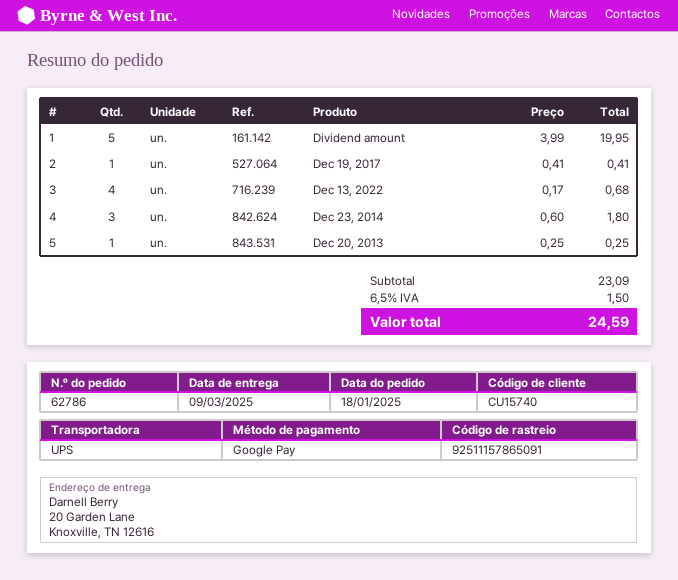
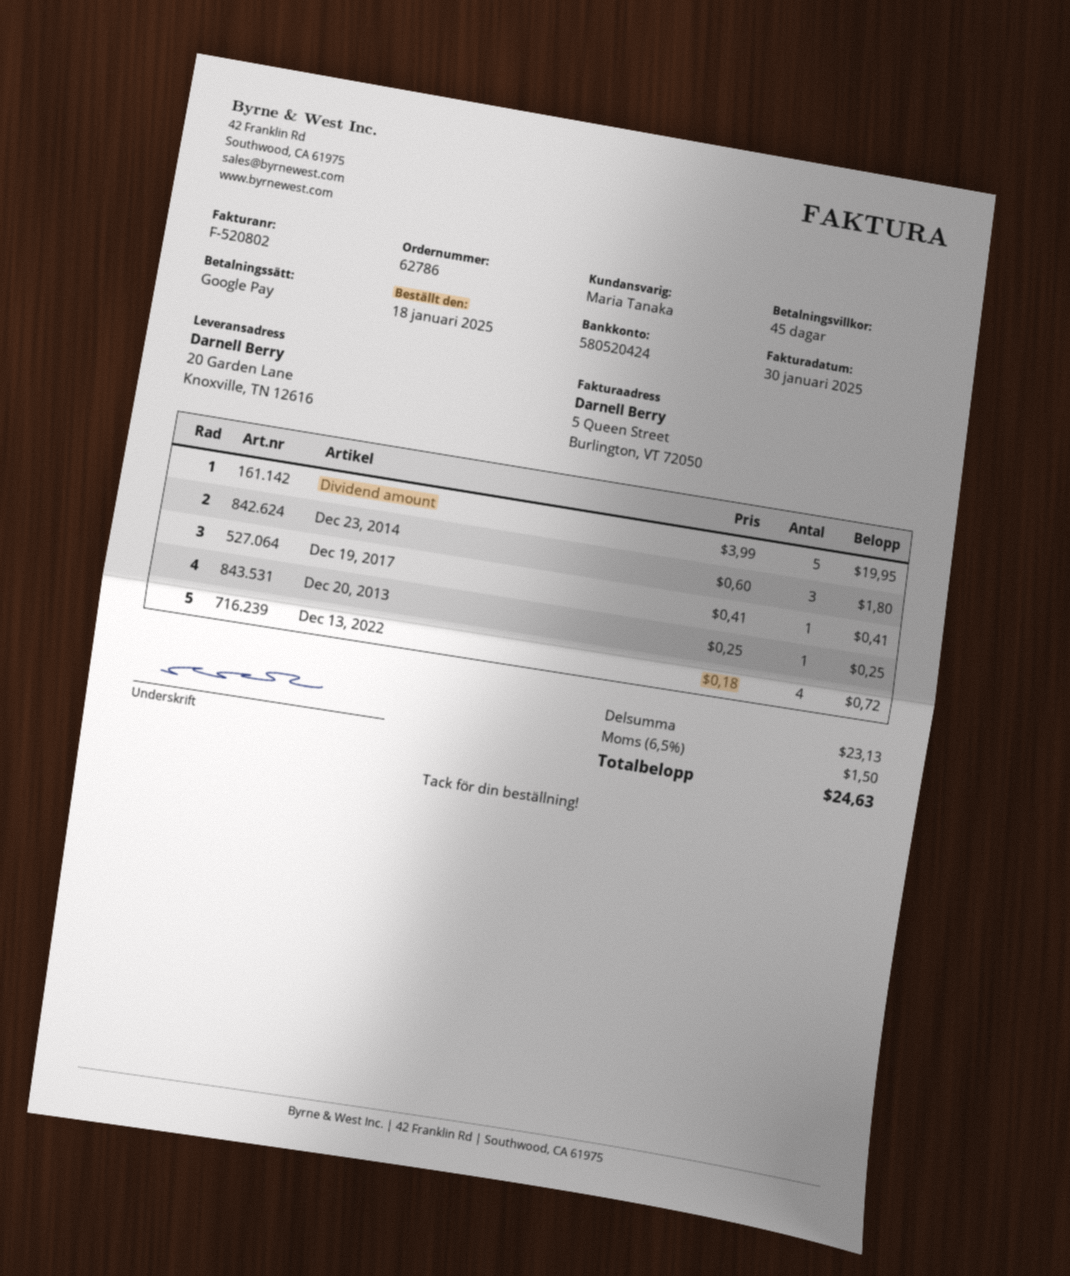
Dec 13, 2022: 4 x 0.17 = 0.68 -> 4 x 0.18 = 0.72
subtotal: 23.09 -> 23.13
total: 24.59 -> 24.63

